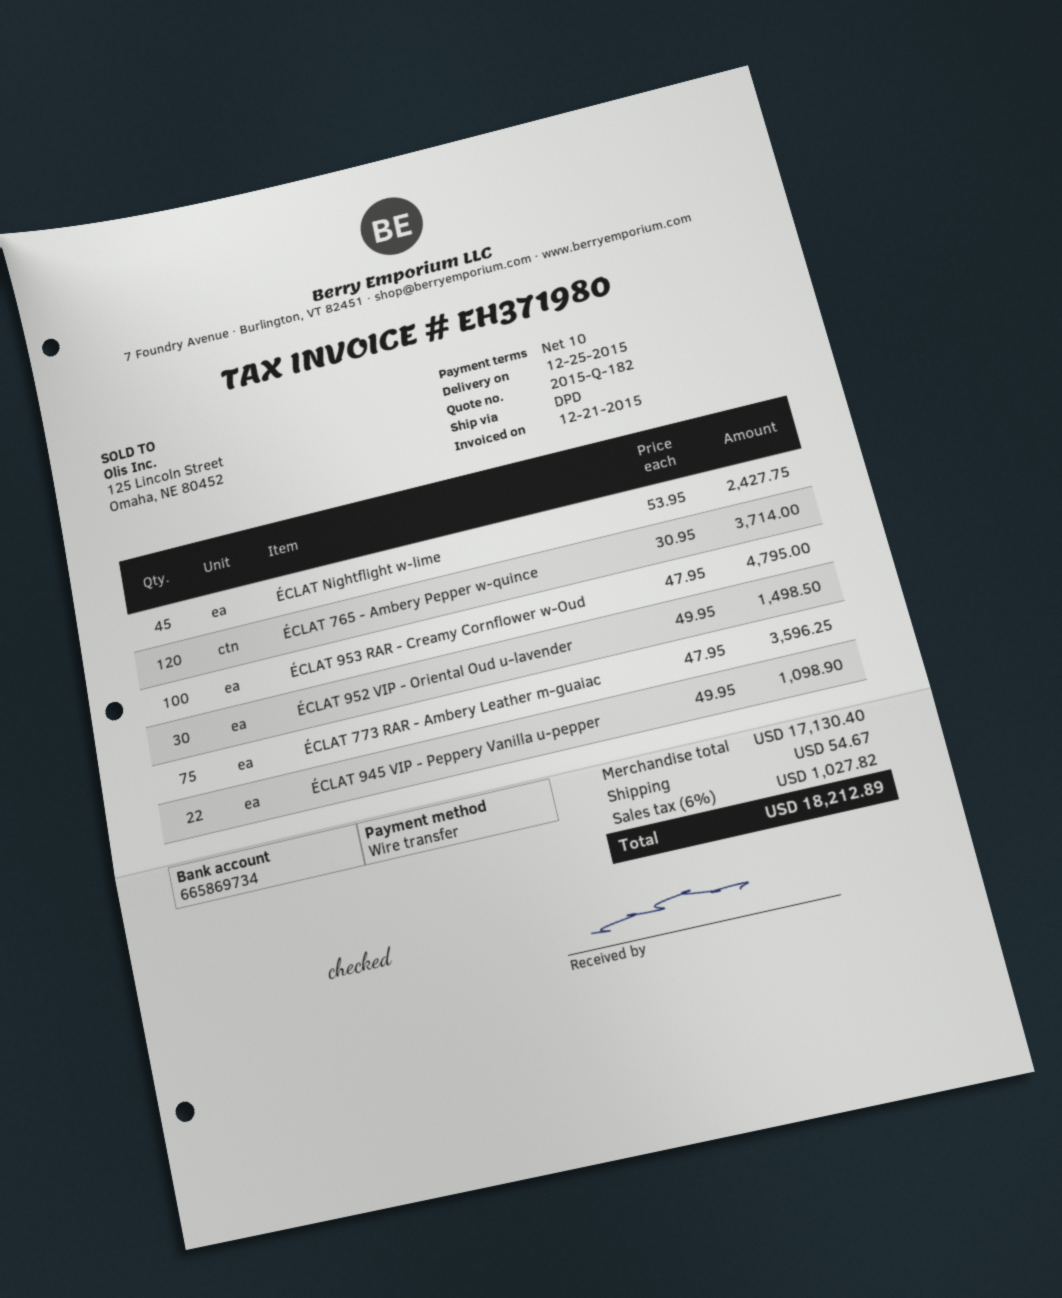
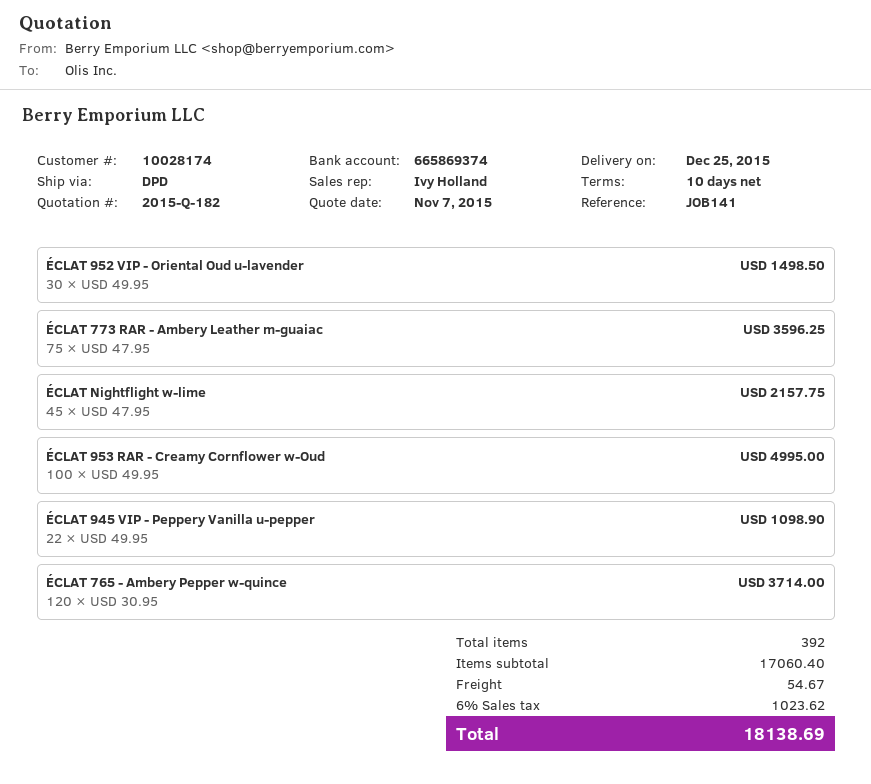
bank account: 665869734 -> 665869374
ÉCLAT Nightflight w-lime: 45 x 53.95 = 2427.75 -> 45 x 47.95 = 2157.75
ÉCLAT 953 RAR - Creamy Cornflower w-Oud: 100 x 47.95 = 4795.00 -> 100 x 49.95 = 4995.00
subtotal: 17130.40 -> 17060.40
tax: 6% = 1027.82 -> 6% = 1023.62
total: 18212.89 -> 18138.69

